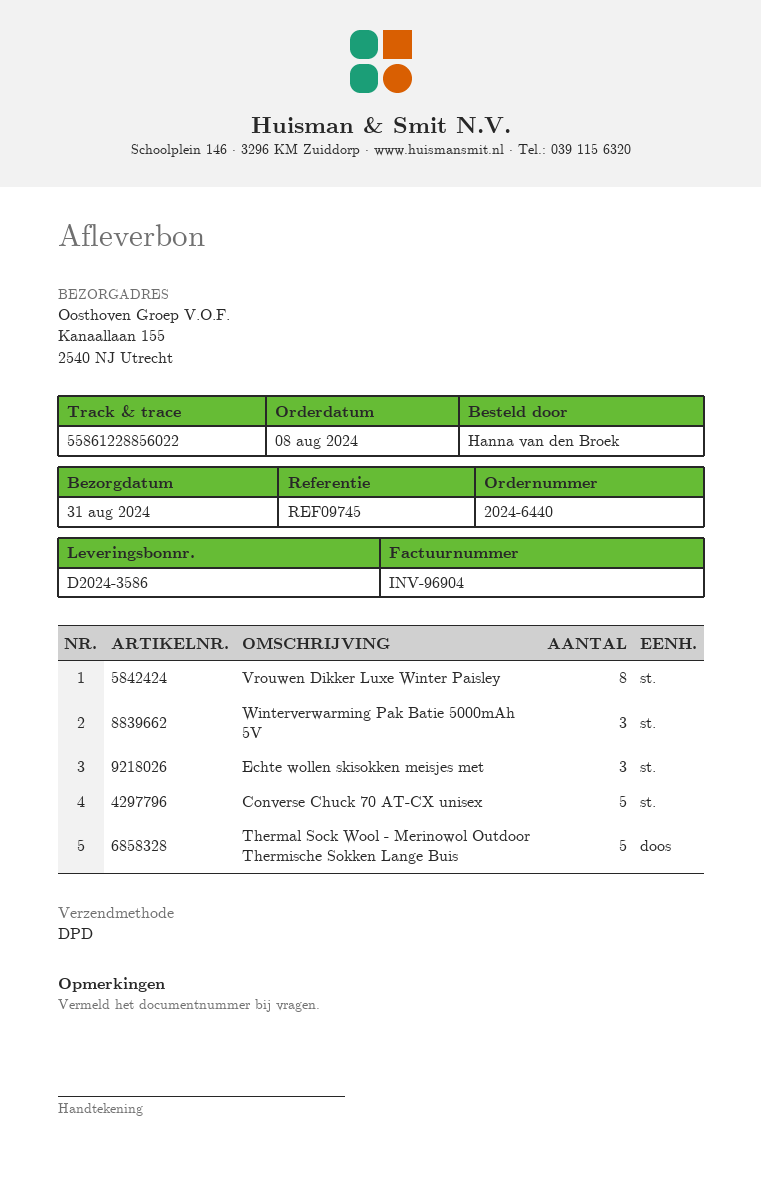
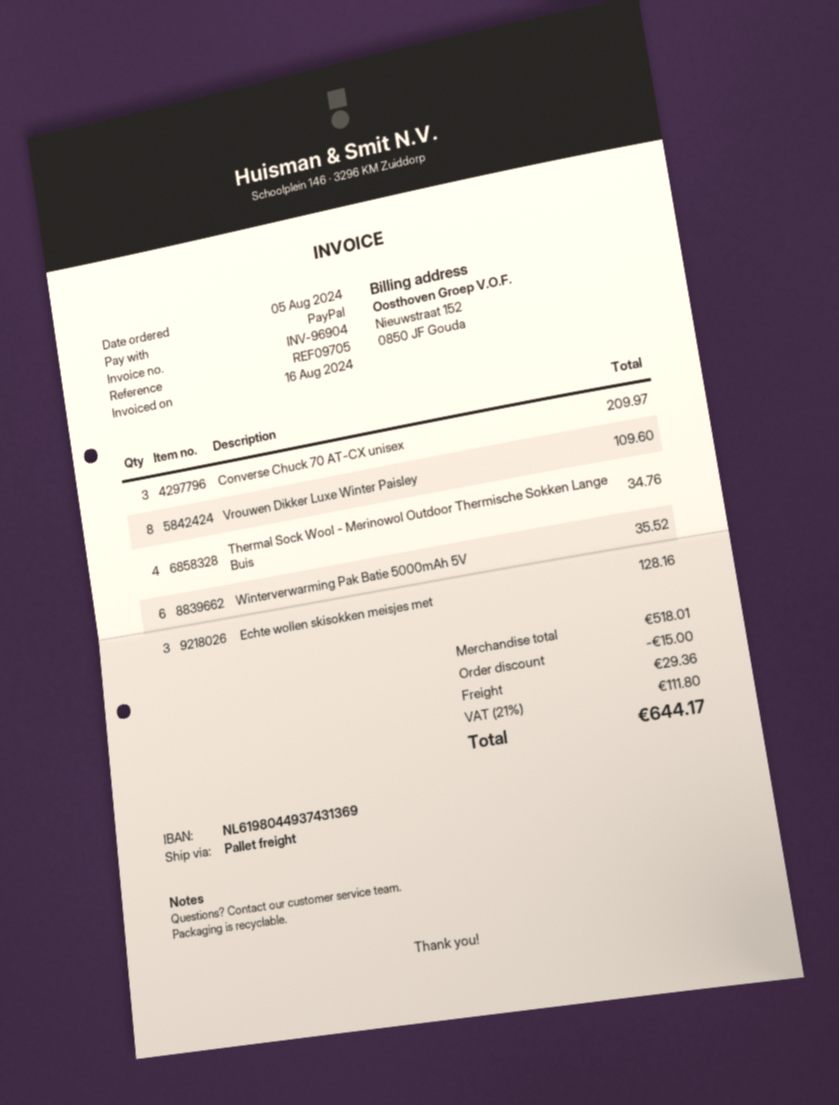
order date: 2024-08-08 -> 2024-08-05
reference: REF09745 -> REF09705
shipping method: DPD -> pallet freight
Winterverwarming Pak Batie 5000mAh 5V: 3 -> 6
Converse Chuck 70 AT-CX unisex: 5 -> 3
Thermal Sock Wool - Merinowol Outdoor Thermische Sokken Lange Buis: 5 -> 4

